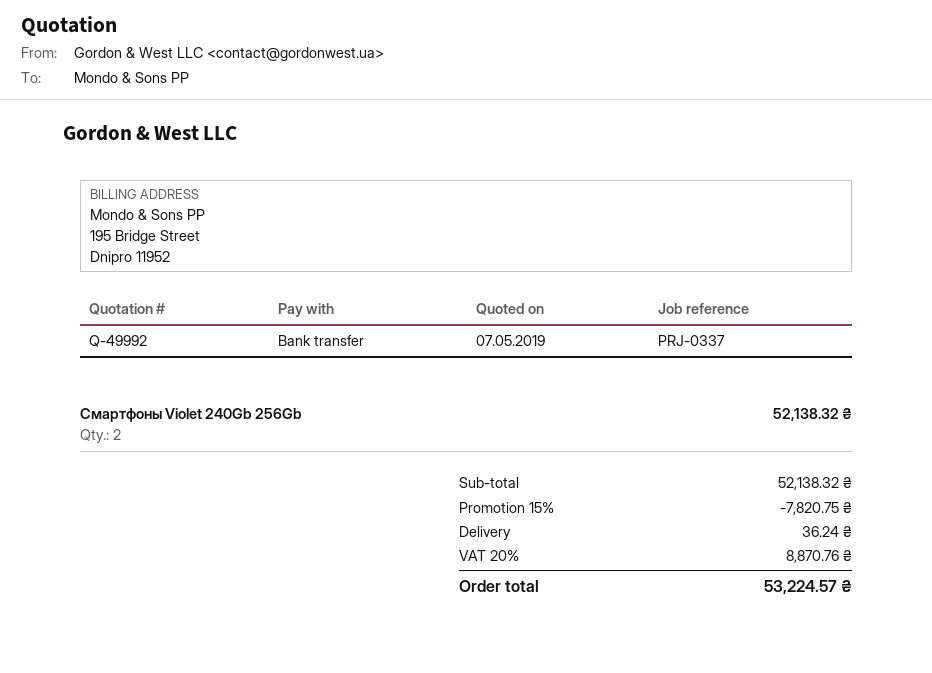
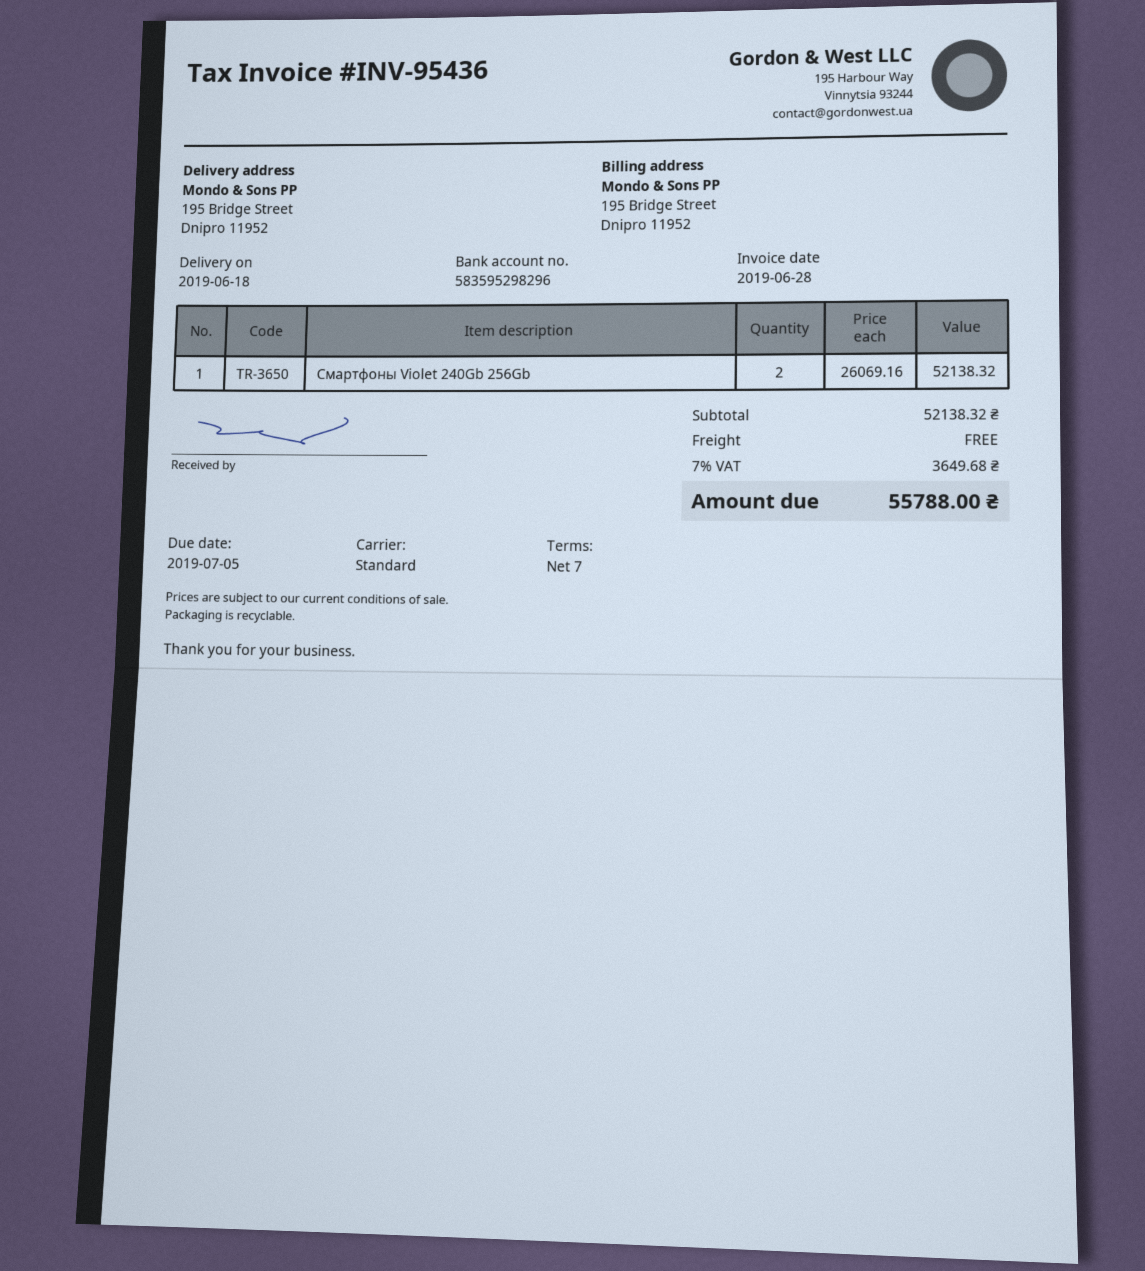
discount: 15% = 7820.75 -> none
shipping: 36.24 -> 0.00
tax: 20% = 8870.76 -> 7% = 3649.68
total: 53224.57 -> 55788.00

